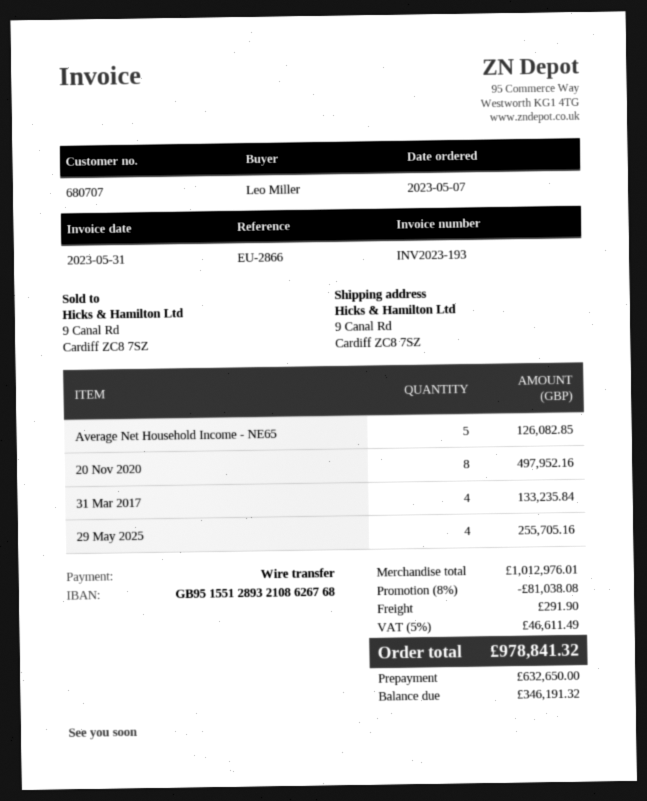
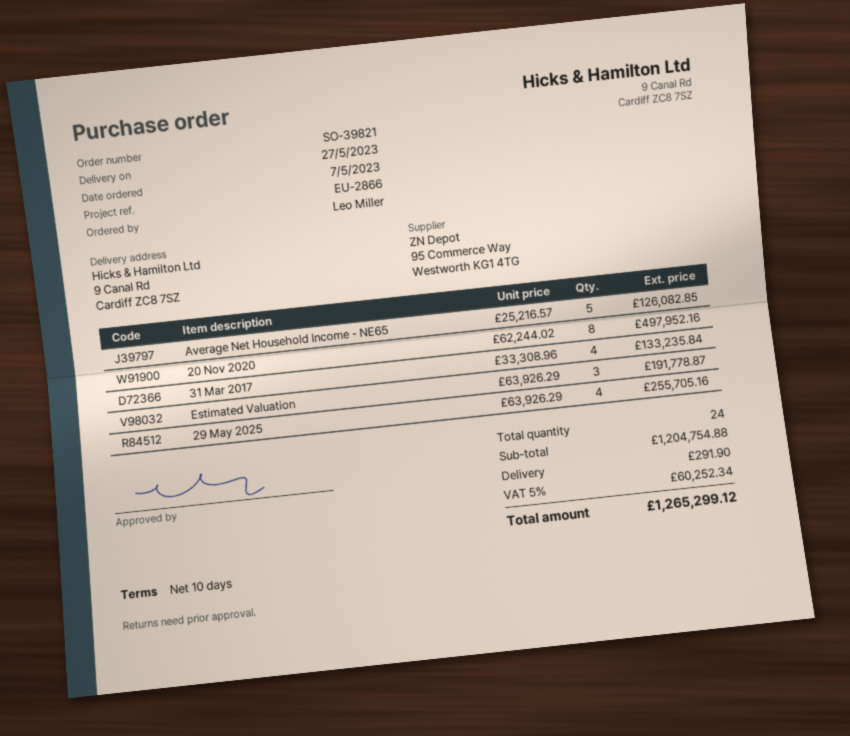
Estimated Valuation: none -> 3 for 191778.87
subtotal: 1012976.01 -> 1204754.88
discount: 8% = 81038.08 -> none
tax: 5% = 46611.49 -> 5% = 60252.34
total: 978841.32 -> 1265299.12

